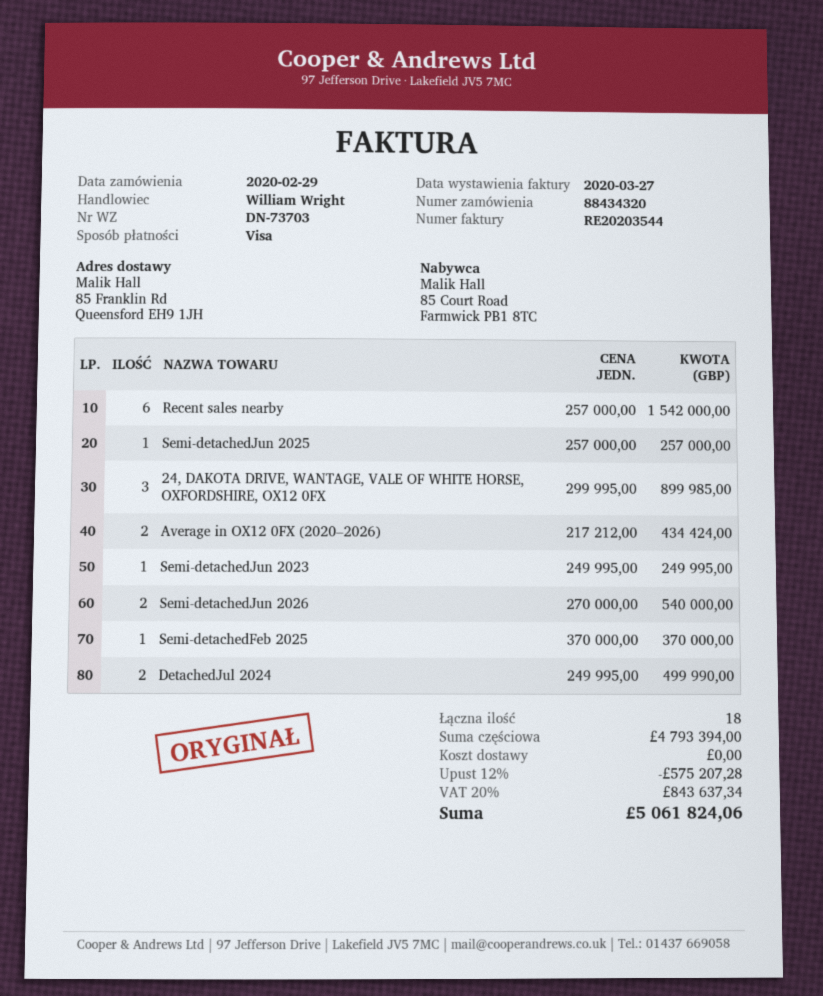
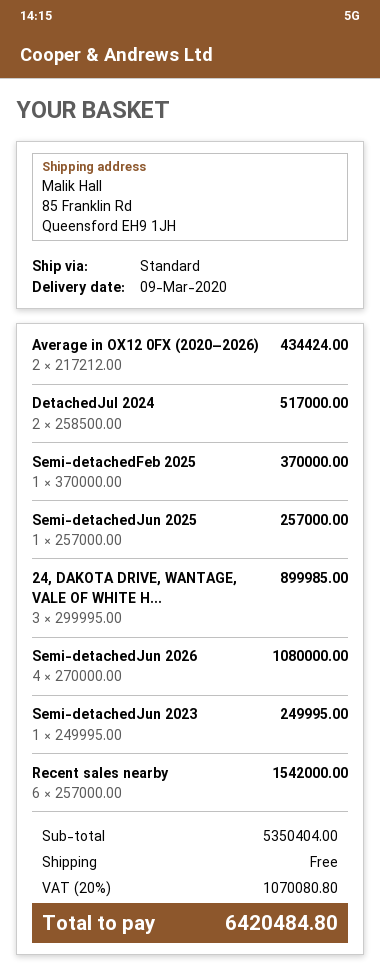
Semi-detachedJun 2026: 2 x 270000.00 = 540000.00 -> 4 x 270000.00 = 1080000.00
DetachedJul 2024: 2 x 249995.00 = 499990.00 -> 2 x 258500.00 = 517000.00
subtotal: 4793394.00 -> 5350404.00
discount: 12% = 575207.28 -> none
tax: 20% = 843637.34 -> 20% = 1070080.80
total: 5061824.06 -> 6420484.80

